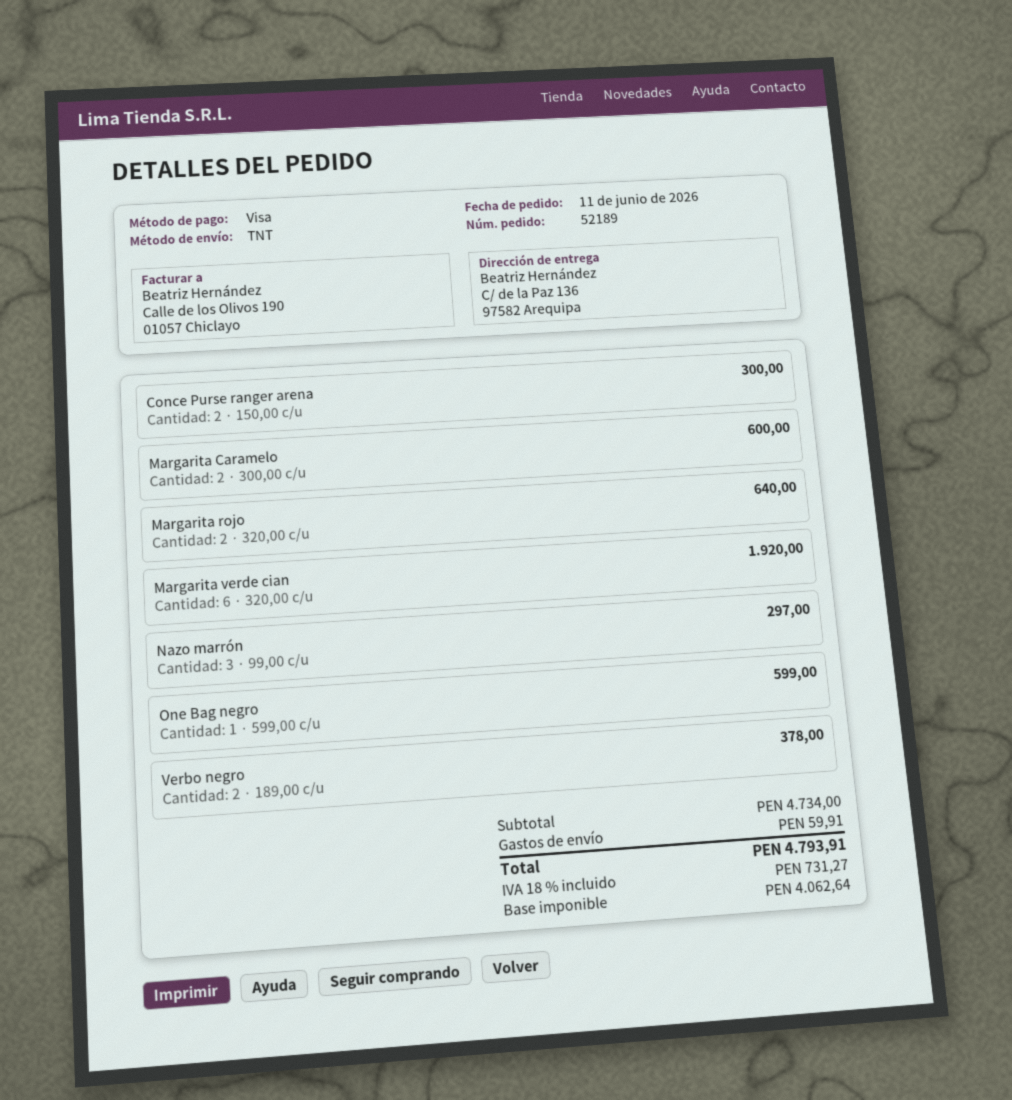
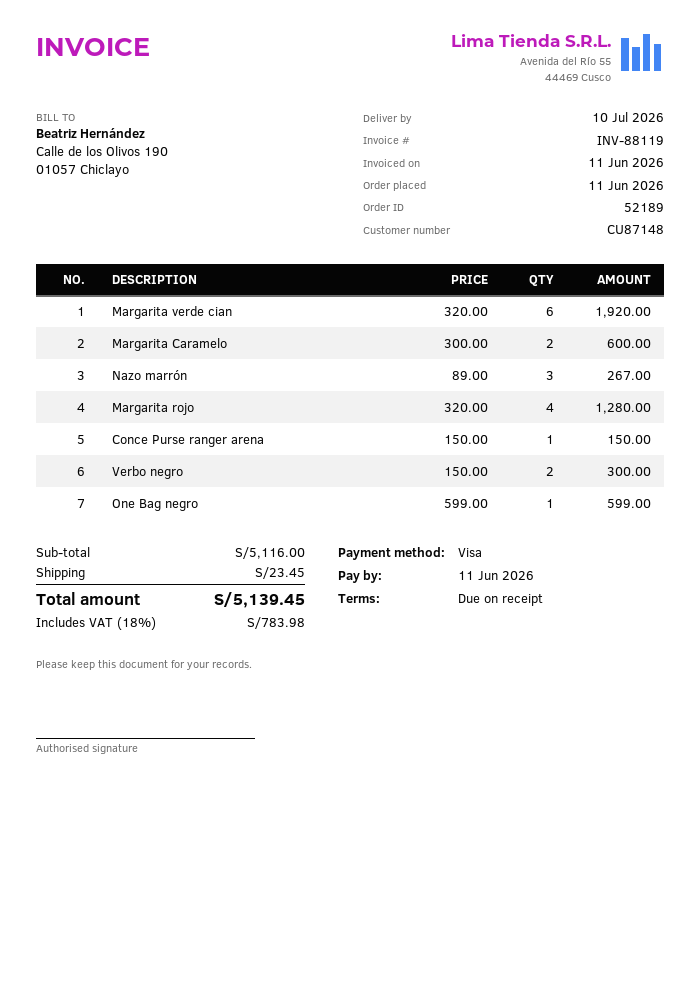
Conce Purse ranger arena: 2 x 150.00 = 300.00 -> 1 x 150.00 = 150.00
Margarita rojo: 2 x 320.00 = 640.00 -> 4 x 320.00 = 1280.00
Nazo marrón: 3 x 99.00 = 297.00 -> 3 x 89.00 = 267.00
Verbo negro: 2 x 189.00 = 378.00 -> 2 x 150.00 = 300.00
subtotal: 4734.00 -> 5116.00
shipping: 59.91 -> 23.45
tax: 18% = 731.27 -> 18% = 783.98
total: 4793.91 -> 5139.45

